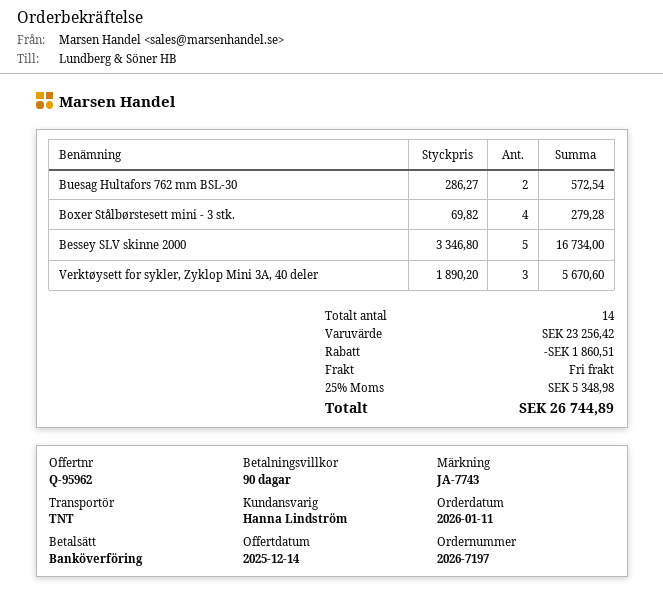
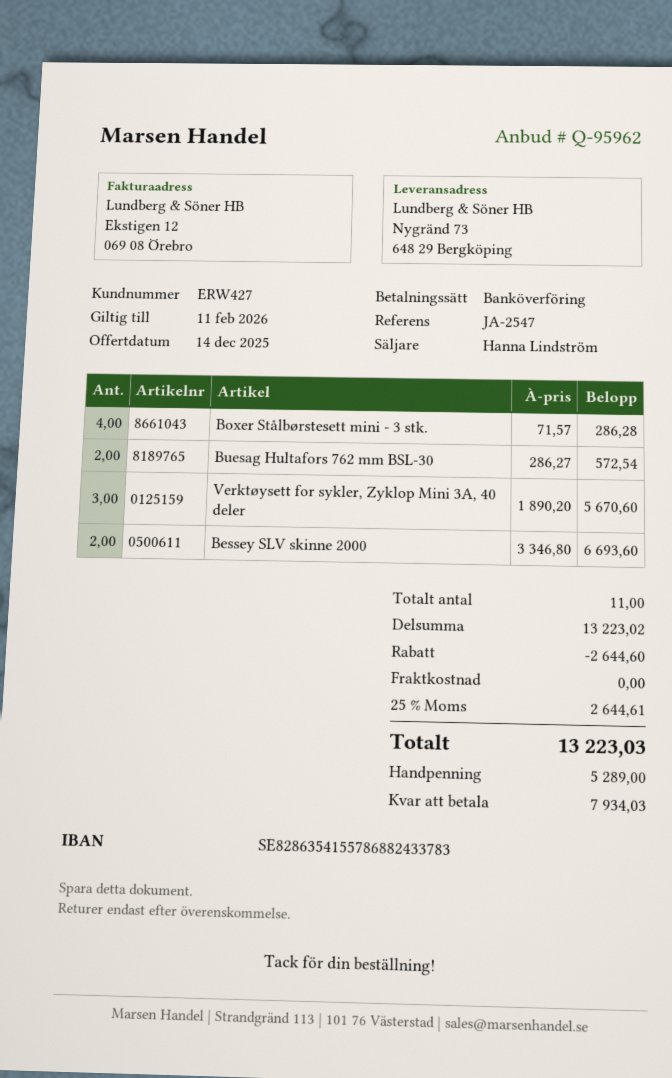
reference: JA-7743 -> JA-2547
Boxer Stålbørstesett mini - 3 stk.: 4 x 69.82 = 279.28 -> 4 x 71.57 = 286.28
Bessey SLV skinne 2000: 5 x 3346.80 = 16734.00 -> 2 x 3346.80 = 6693.60
total quantity: 14 -> 11
subtotal: 23256.42 -> 13223.02
discount: 1860.51 -> 2644.60
tax: 25% = 5348.98 -> 25% = 2644.61
total: 26744.89 -> 13223.03

